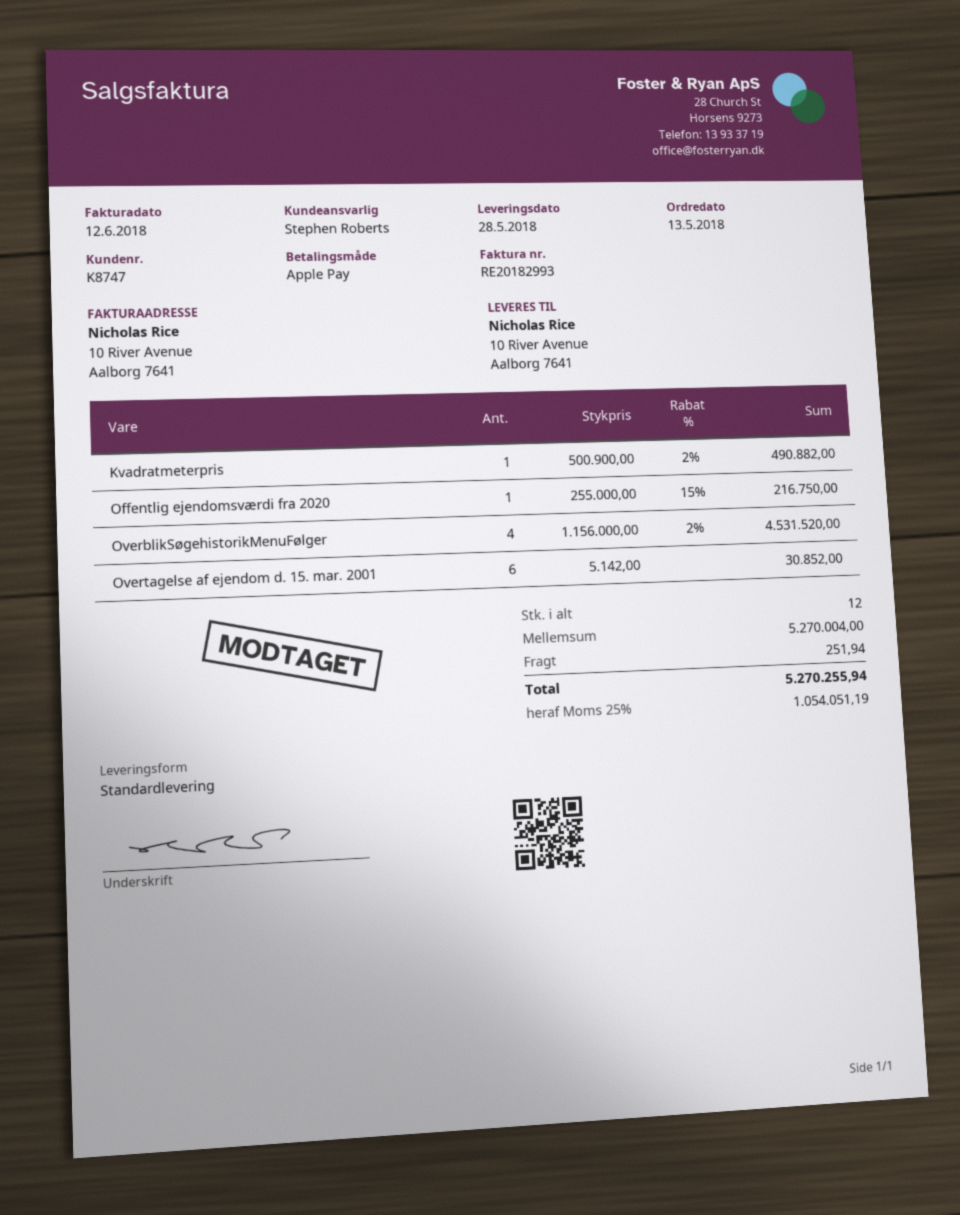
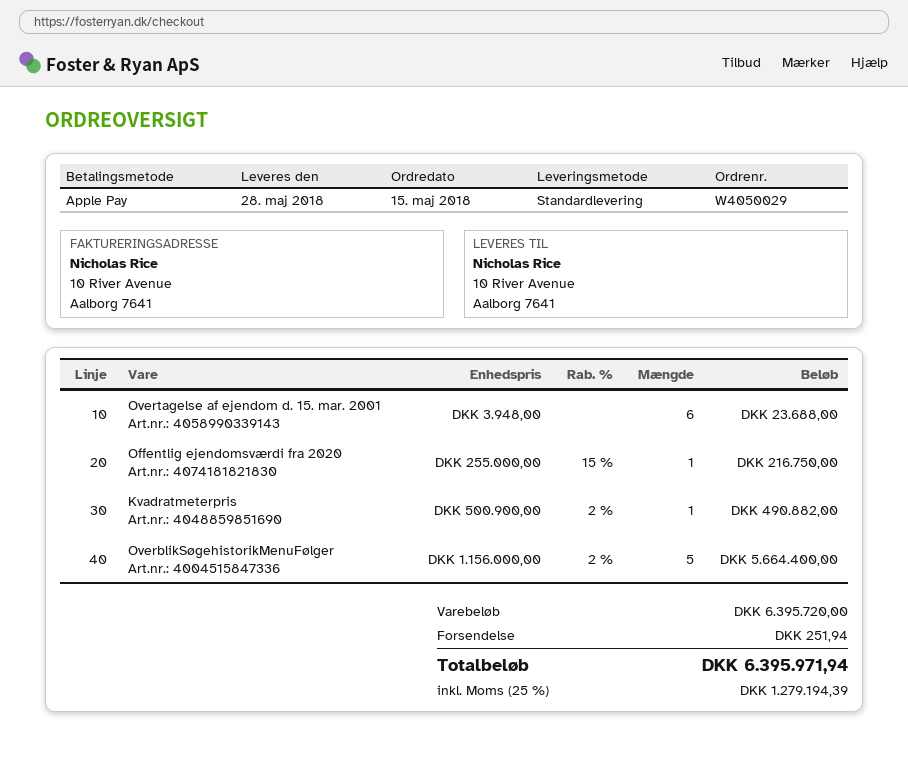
order date: 2018-05-13 -> 2018-05-15
OverblikSøgehistorikMenuFølger: 4 x 1156000.00 - 2% = 4531520.00 -> 5 x 1156000.00 - 2% = 5664400.00
Overtagelse af ejendom d. 15. mar. 2001: 6 x 5142.00 = 30852.00 -> 6 x 3948.00 = 23688.00
subtotal: 5270004.00 -> 6395720.00
tax: 25% = 1054051.19 -> 25% = 1279194.39
total: 5270255.94 -> 6395971.94

